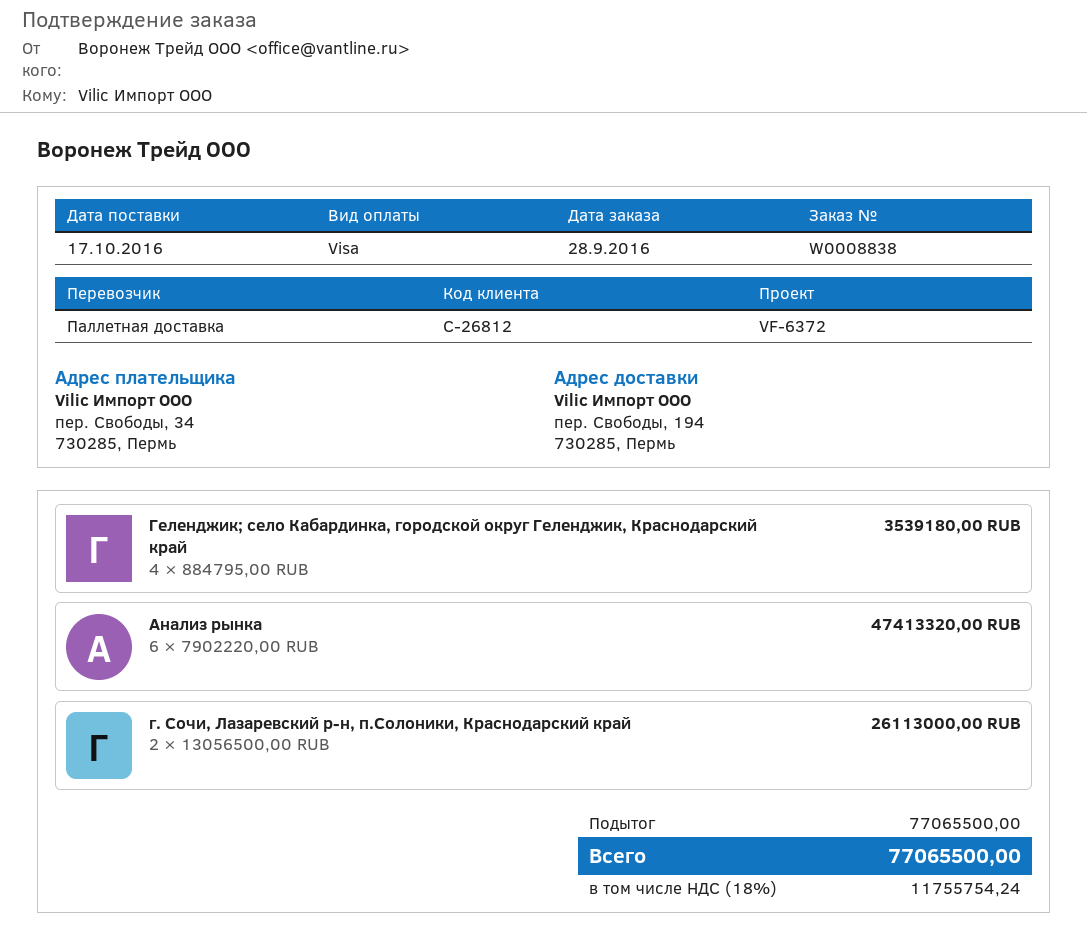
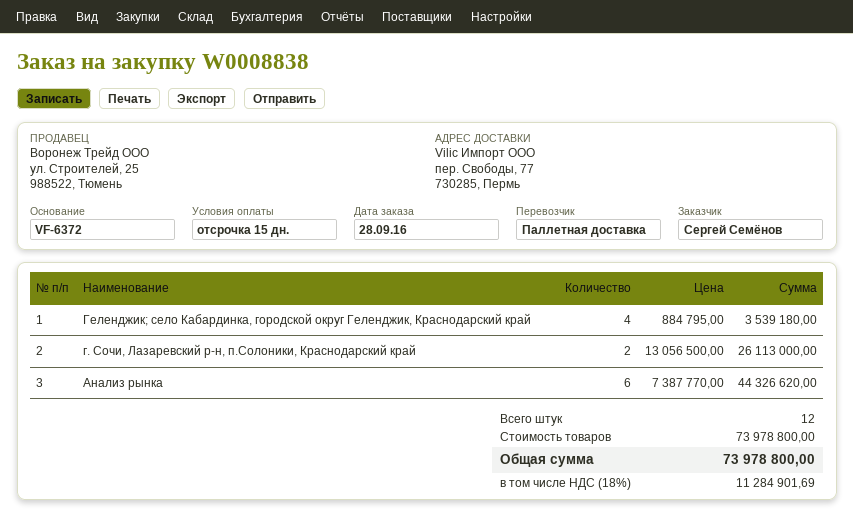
ship to: пер. Свободы, 194, 730285, Пермь -> пер. Свободы, 77, 730285, Пермь
Анализ рынка: 6 x 7902220.00 = 47413320.00 -> 6 x 7387770.00 = 44326620.00
subtotal: 77065500.00 -> 73978800.00
tax: 18% = 11755754.24 -> 18% = 11284901.69
total: 77065500.00 -> 73978800.00

